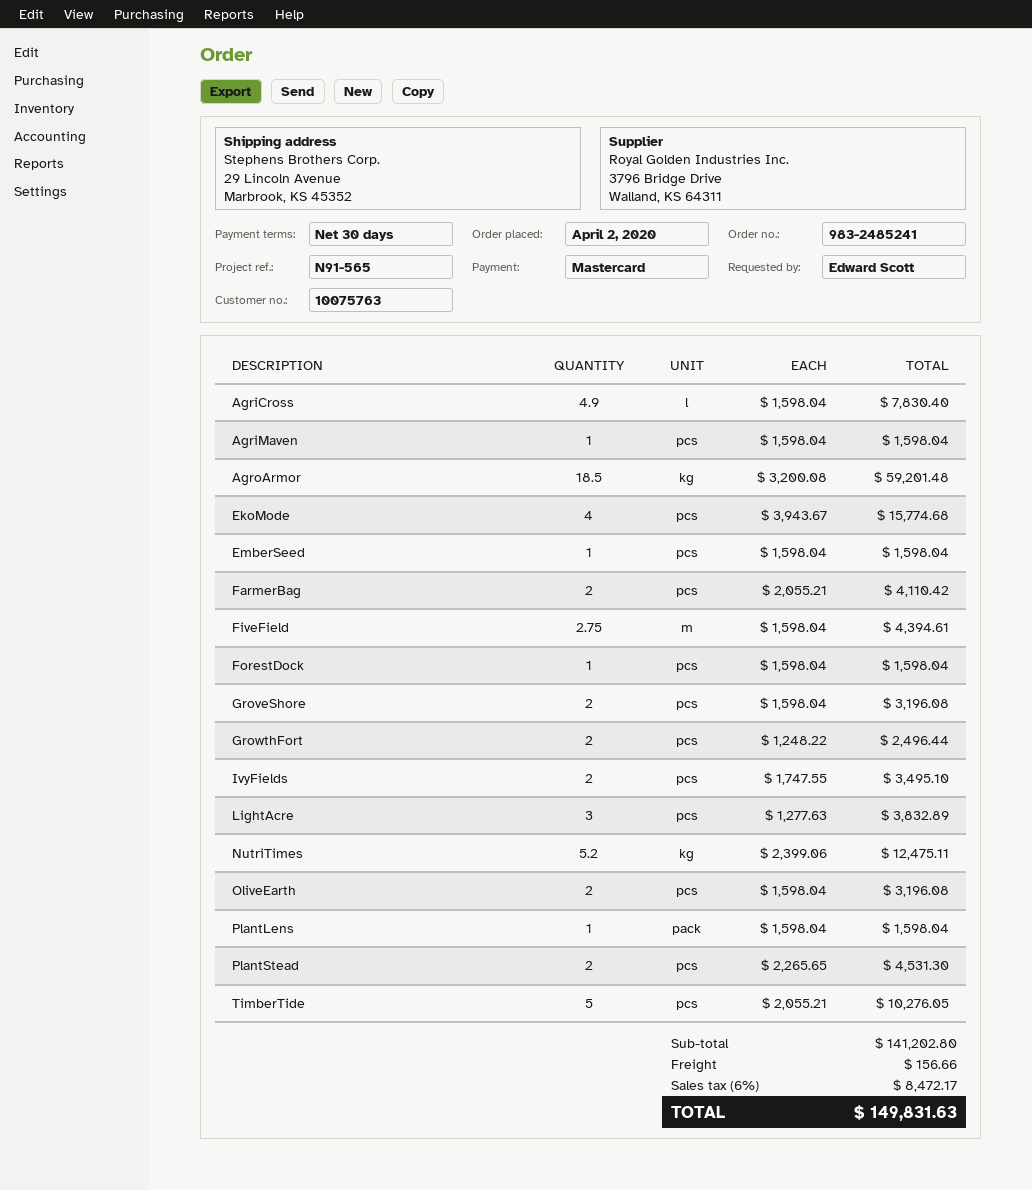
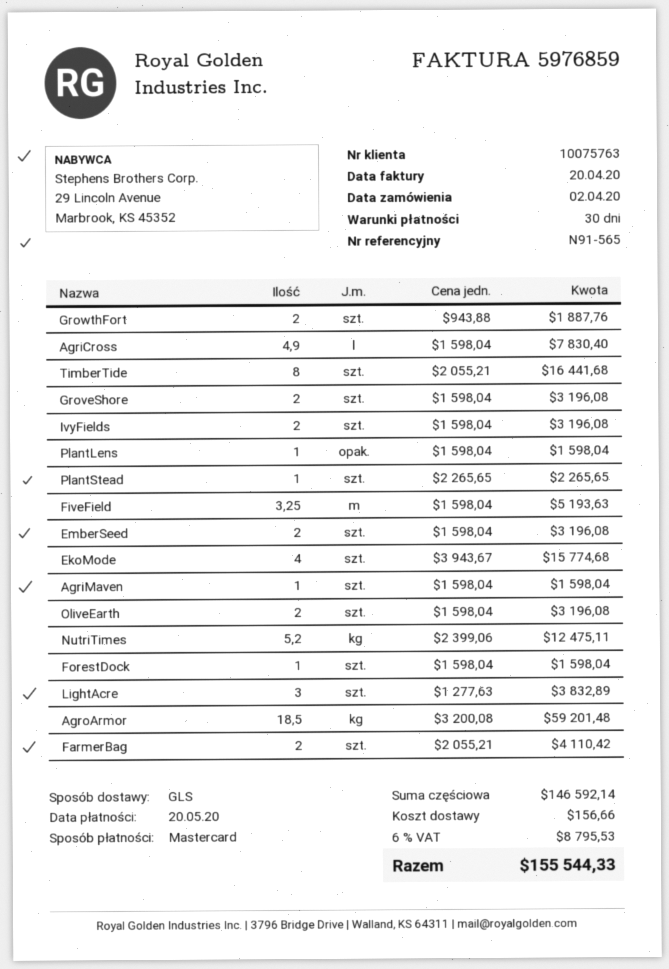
EmberSeed: 1 x 1598.04 = 1598.04 -> 2 x 1598.04 = 3196.08
FiveField: 2.75 x 1598.04 = 4394.61 -> 3.25 x 1598.04 = 5193.63
GrowthFort: 2 x 1248.22 = 2496.44 -> 2 x 943.88 = 1887.76
IvyFields: 2 x 1747.55 = 3495.10 -> 2 x 1598.04 = 3196.08
PlantStead: 2 x 2265.65 = 4531.30 -> 1 x 2265.65 = 2265.65
TimberTide: 5 x 2055.21 = 10276.05 -> 8 x 2055.21 = 16441.68
subtotal: 141202.80 -> 146592.14
tax: 6% = 8472.17 -> 6% = 8795.53
total: 149831.63 -> 155544.33

